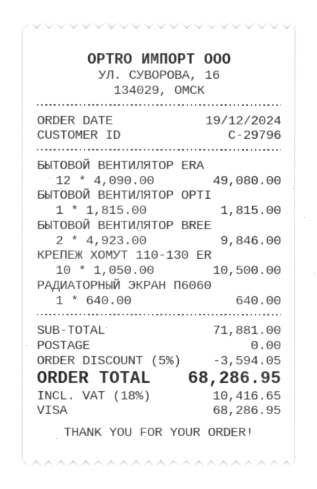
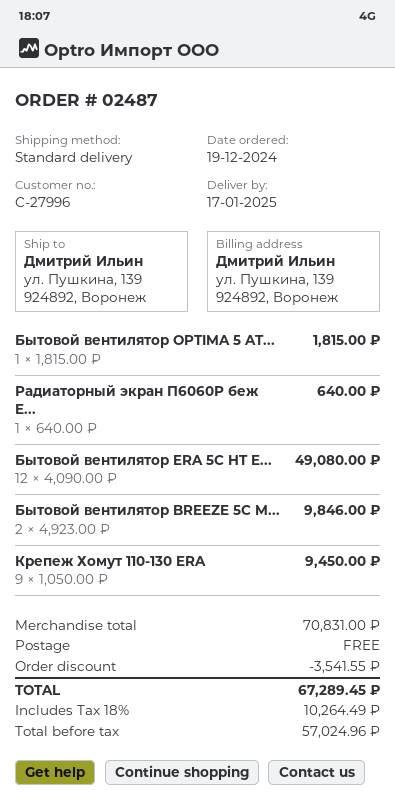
customer number: C-29796 -> C-27996
КРЕПЕЖ ХОМУТ 110-130 ER: 10 x 1050.00 = 10500.00 -> 9 x 1050.00 = 9450.00
subtotal: 71881.00 -> 70831.00
discount: 3594.05 -> 3541.55
tax: 18% = 10416.65 -> 18% = 10264.49
total: 68286.95 -> 67289.45

